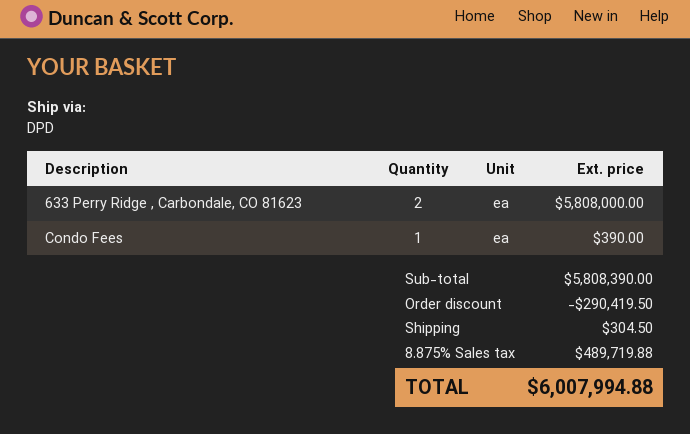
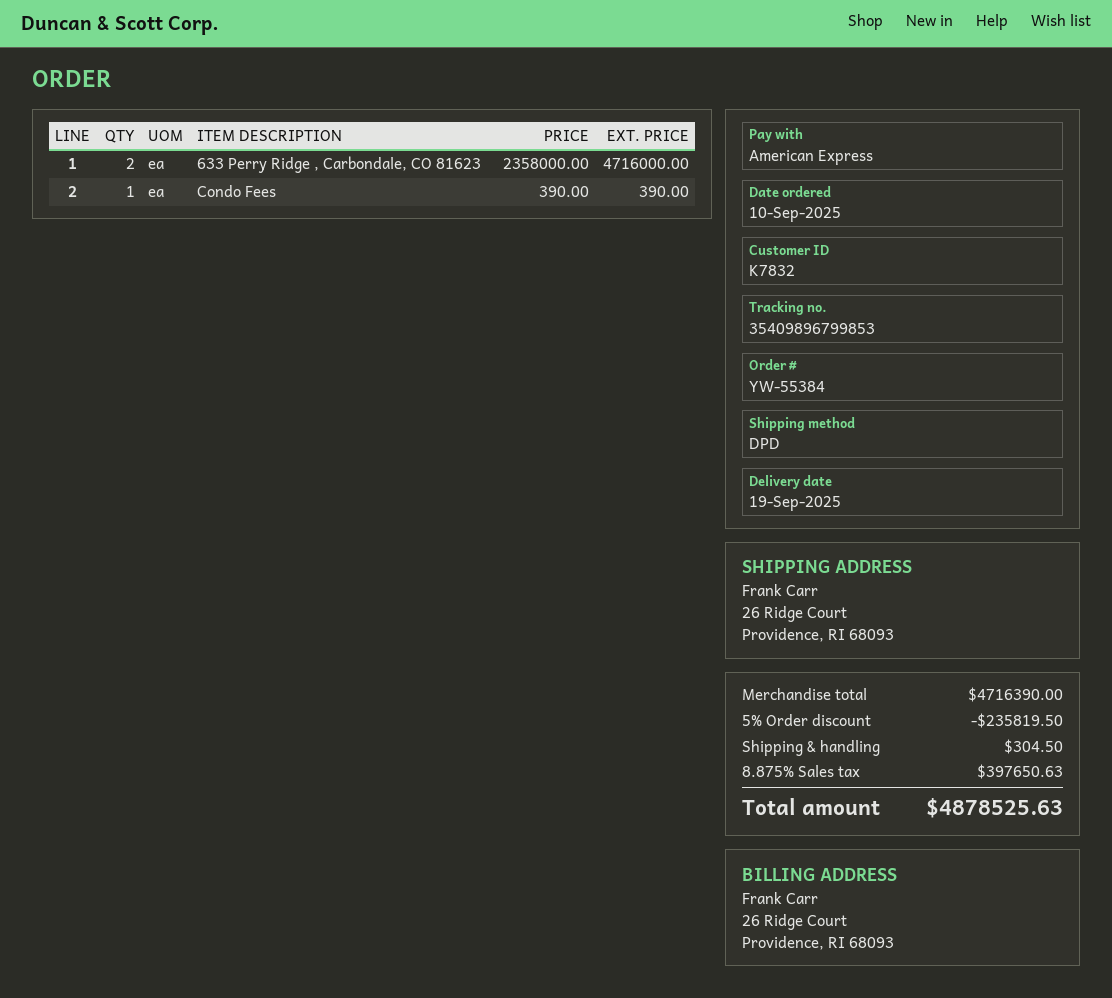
633 Perry Ridge , Carbondale, CO 81623: 2 for 5808000.00 -> 2 for 4716000.00
subtotal: 5808390.00 -> 4716390.00
discount: 290419.50 -> 235819.50
tax: 8.875% = 489719.88 -> 8.875% = 397650.63
total: 6007994.88 -> 4878525.63

